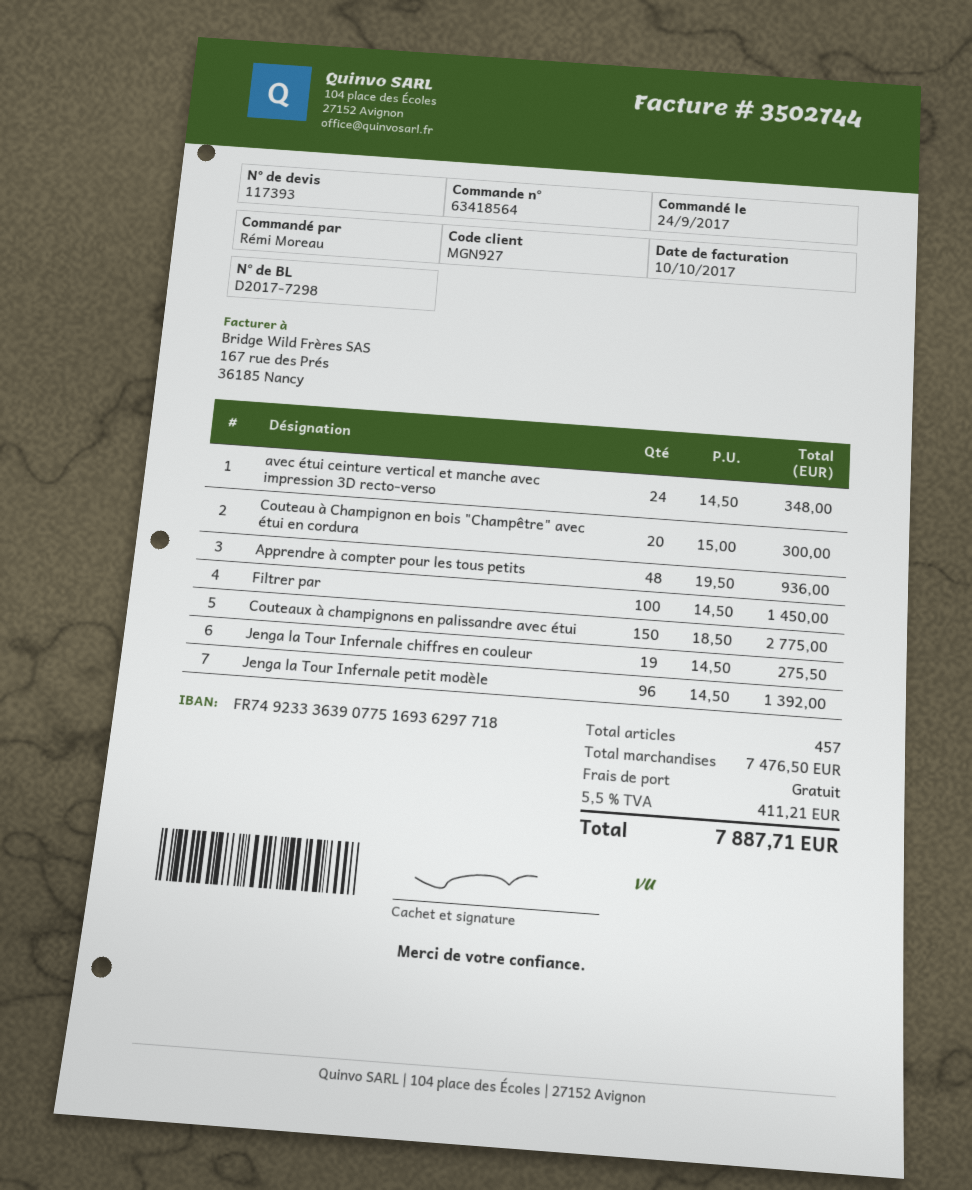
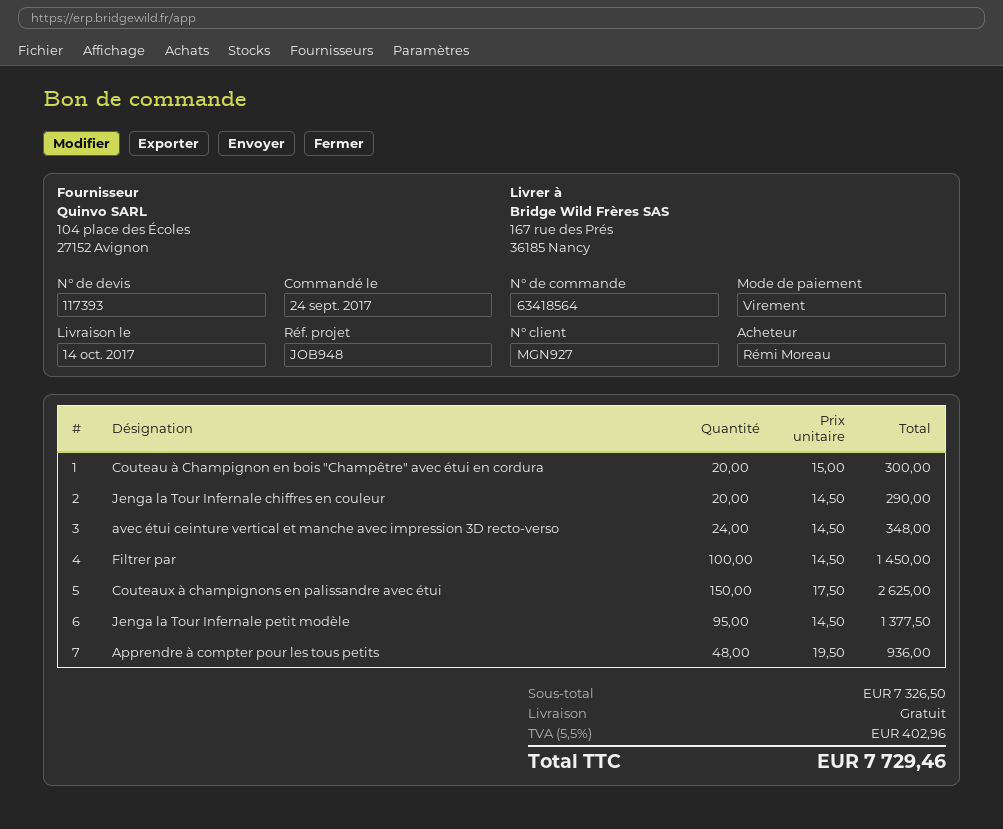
Couteaux à champignons en palissandre avec étui: 150 x 18.50 = 2775.00 -> 150 x 17.50 = 2625.00
Jenga la Tour Infernale chiffres en couleur: 19 x 14.50 = 275.50 -> 20 x 14.50 = 290.00
Jenga la Tour Infernale petit modèle: 96 x 14.50 = 1392.00 -> 95 x 14.50 = 1377.50
subtotal: 7476.50 -> 7326.50
tax: 5.5% = 411.21 -> 5.5% = 402.96
total: 7887.71 -> 7729.46

